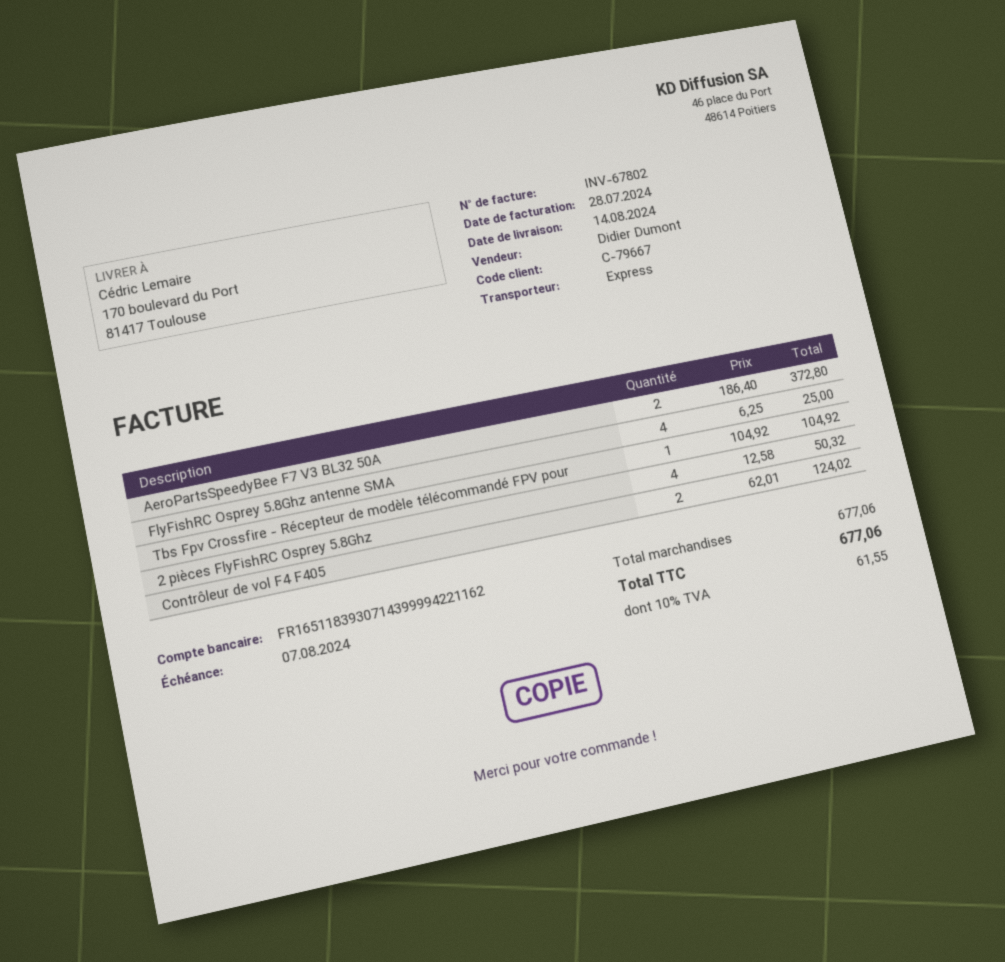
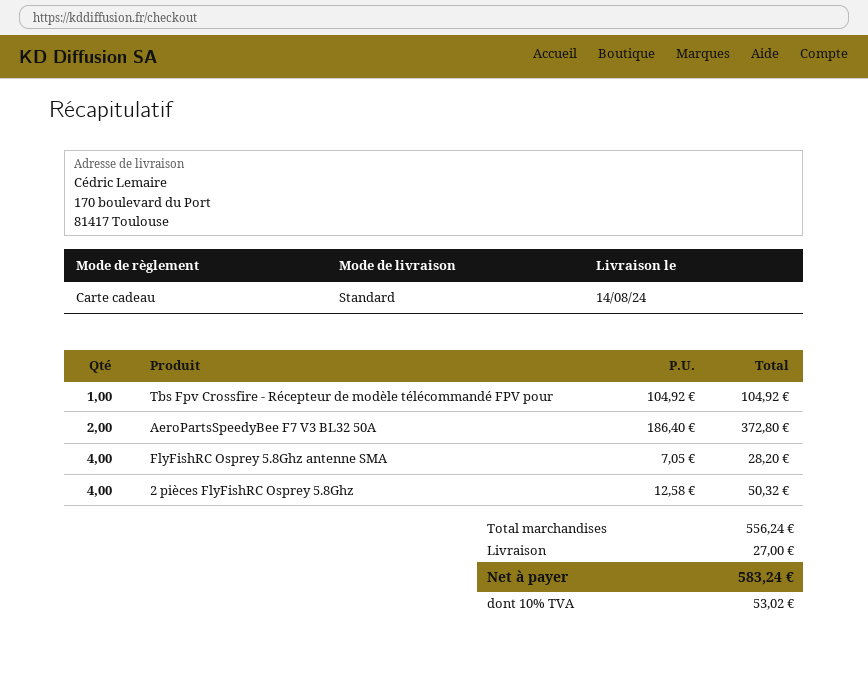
shipping method: express -> standard
FlyFishRC Osprey 5.8Ghz antenne SMA: 4 x 6.25 = 25.00 -> 4 x 7.05 = 28.20
Contrôleur de vol F4 F405: 2 x 62.01 = 124.02 -> none
subtotal: 677.06 -> 556.24
shipping: none -> 27.00
tax: 10% = 61.55 -> 10% = 53.02
total: 677.06 -> 583.24

